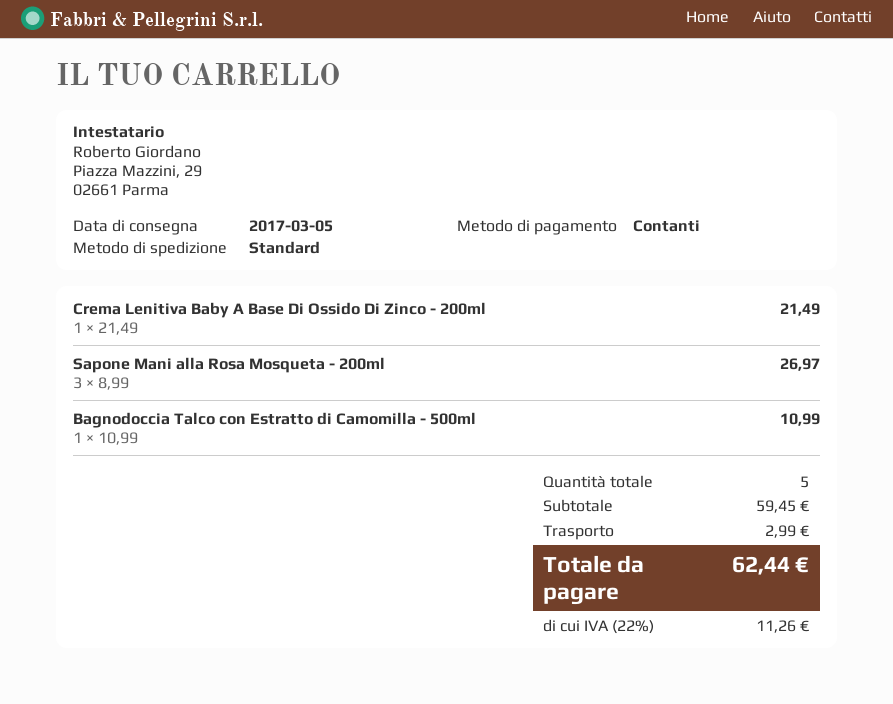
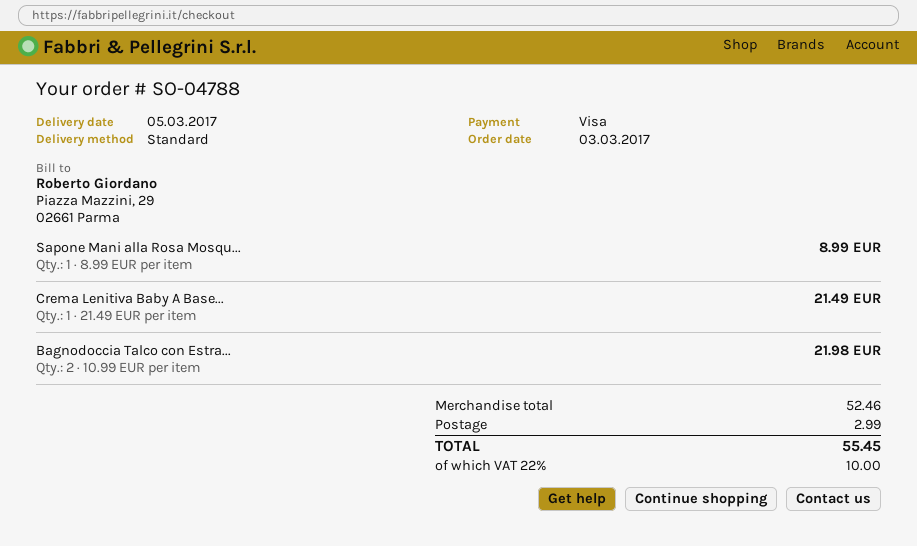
payment method: cash -> Visa
Sapone Mani alla Rosa Mosqueta - 200ml: 3 x 8.99 = 26.97 -> 1 x 8.99 = 8.99
Bagnodoccia Talco con Estratto di Camomilla - 500ml: 1 x 10.99 = 10.99 -> 2 x 10.99 = 21.98
subtotal: 59.45 -> 52.46
tax: 22% = 11.26 -> 22% = 10.00
total: 62.44 -> 55.45

